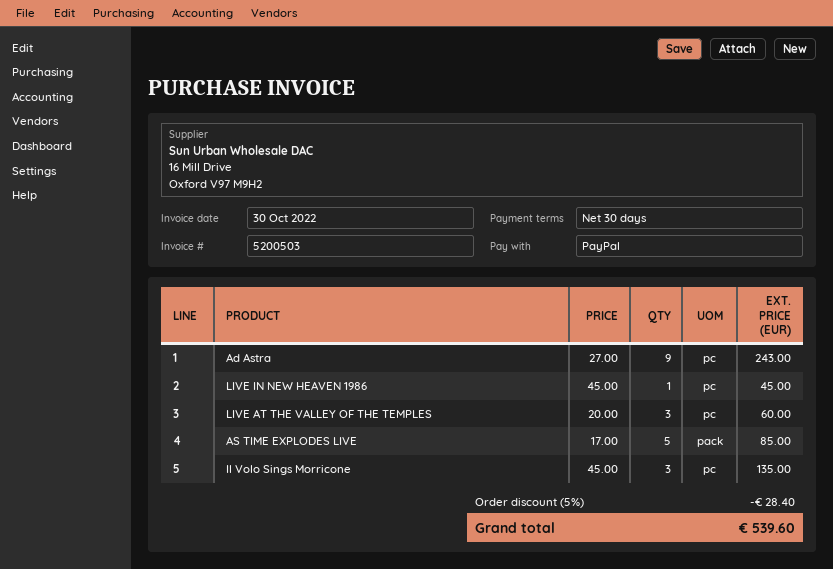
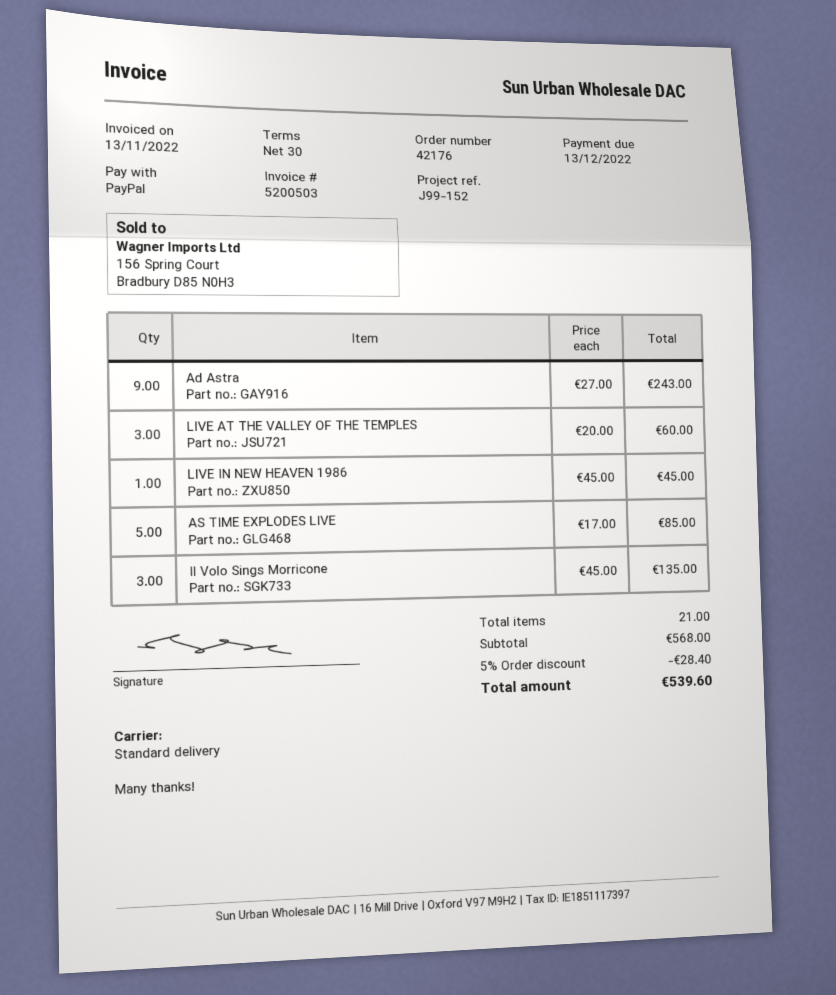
invoice date: 2022-10-30 -> 2022-11-13

